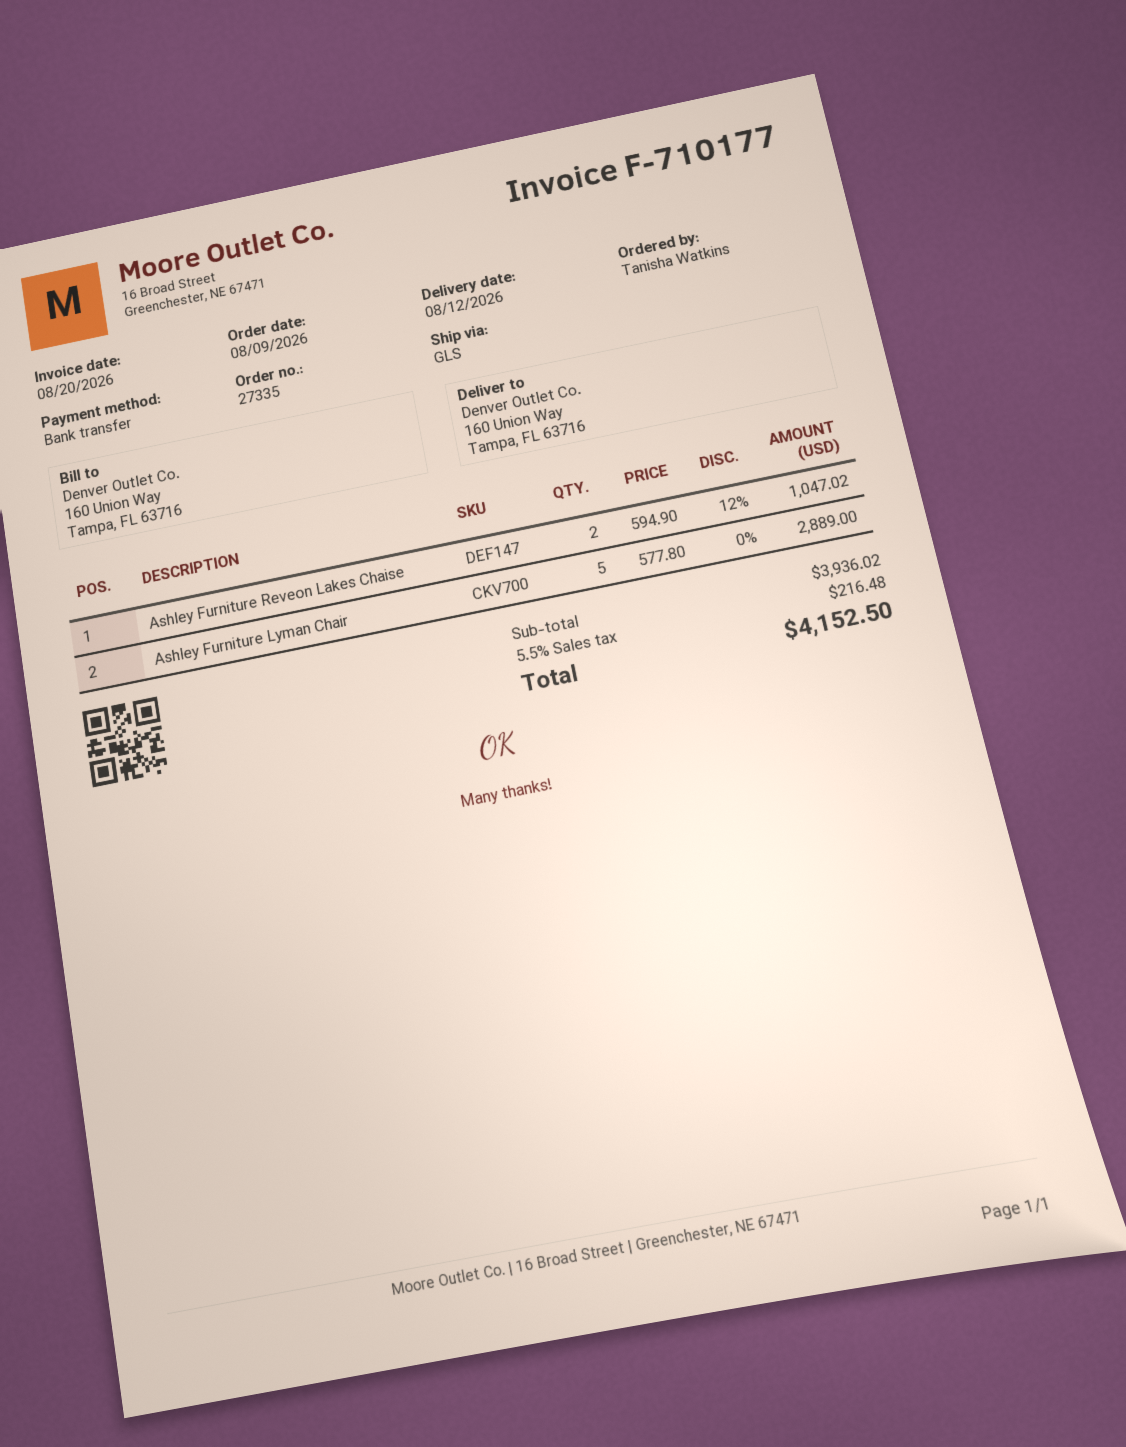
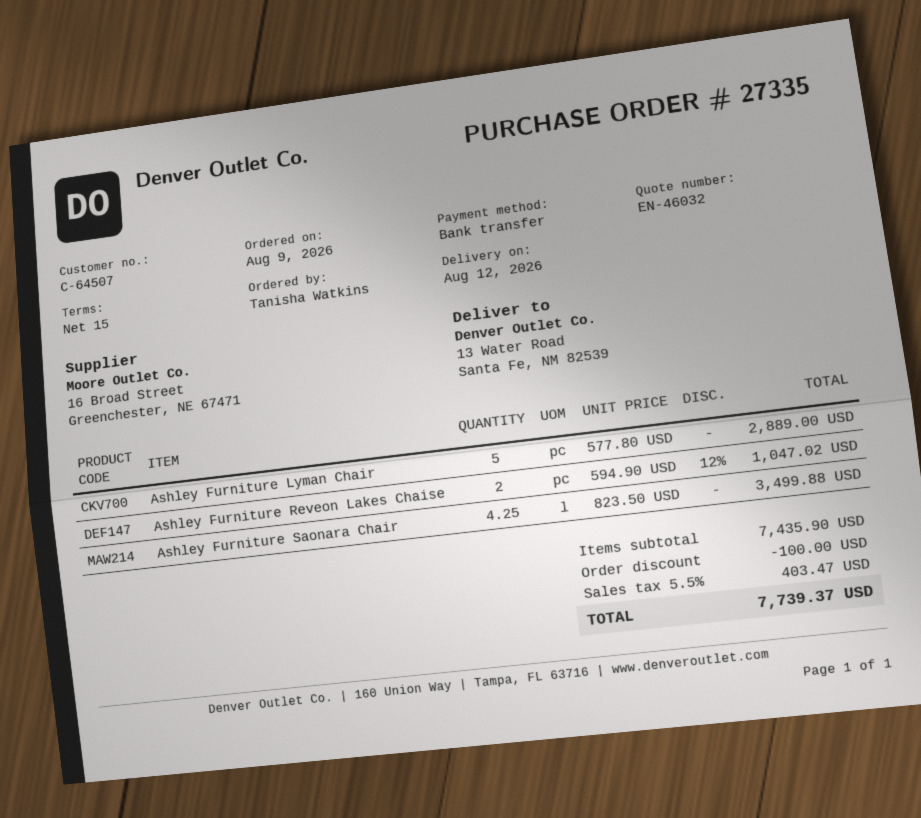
ship to: 160 Union Way, Tampa, FL 63716 -> 13 Water Road, Santa Fe, NM 82539
Ashley Furniture Saonara Chair: none -> 4.25 x 823.50 = 3499.88
subtotal: 3936.02 -> 7435.90
discount: none -> 100.00
tax: 5.5% = 216.48 -> 5.5% = 403.47
total: 4152.50 -> 7739.37

